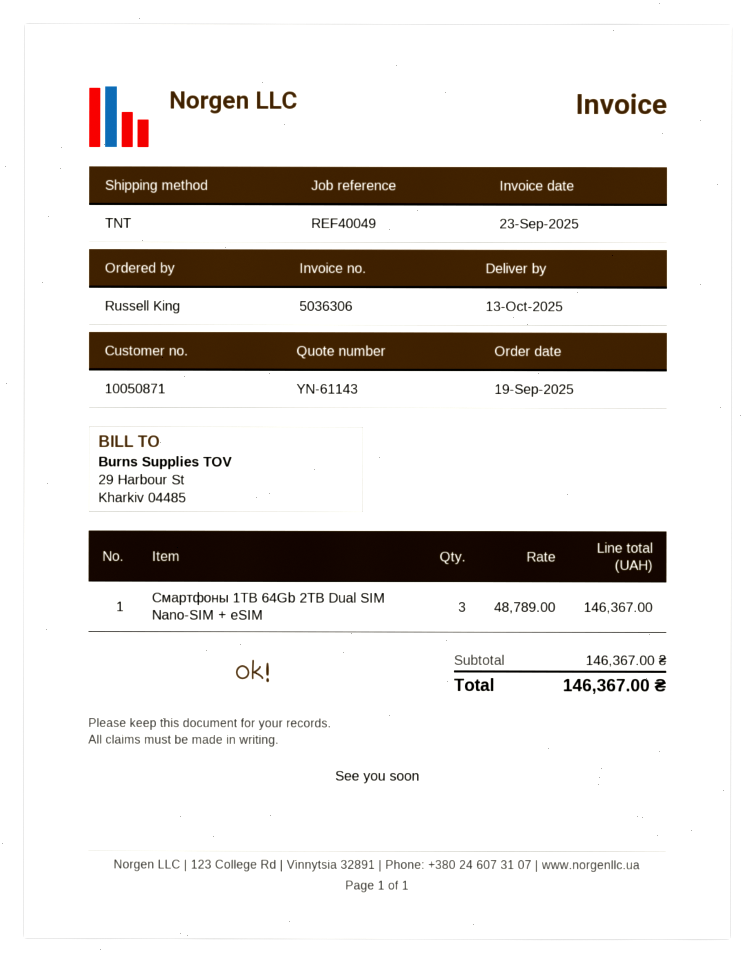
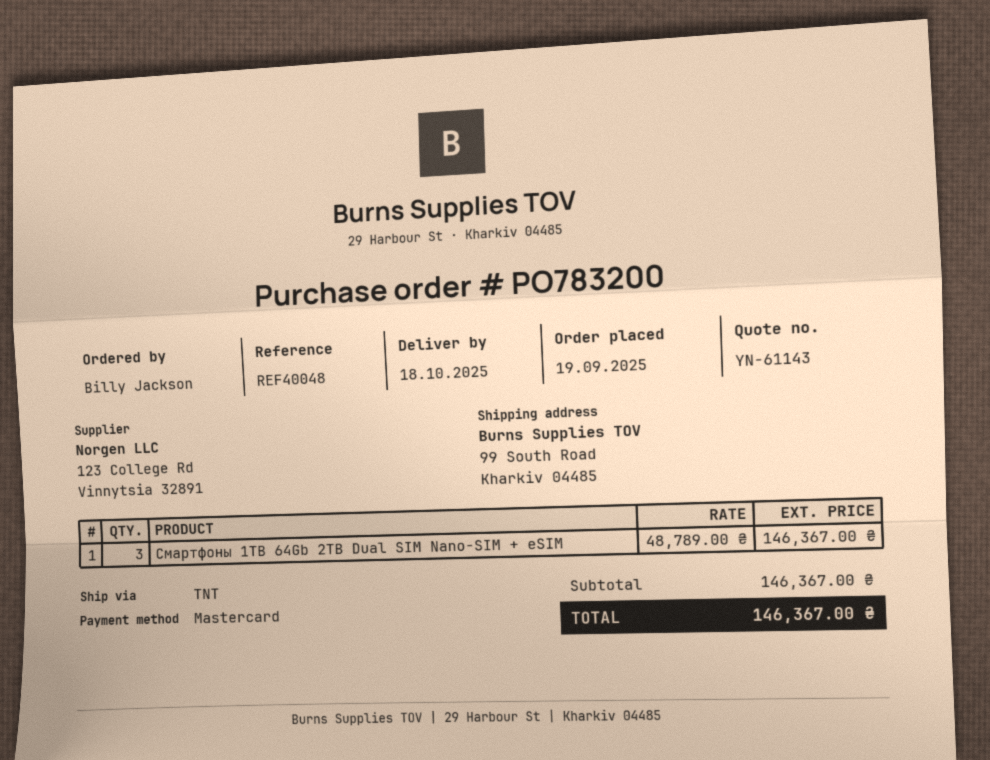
delivery date: 2025-10-13 -> 2025-10-18
reference: REF40049 -> REF40048
ordered by: Russell King -> Billy Jackson

